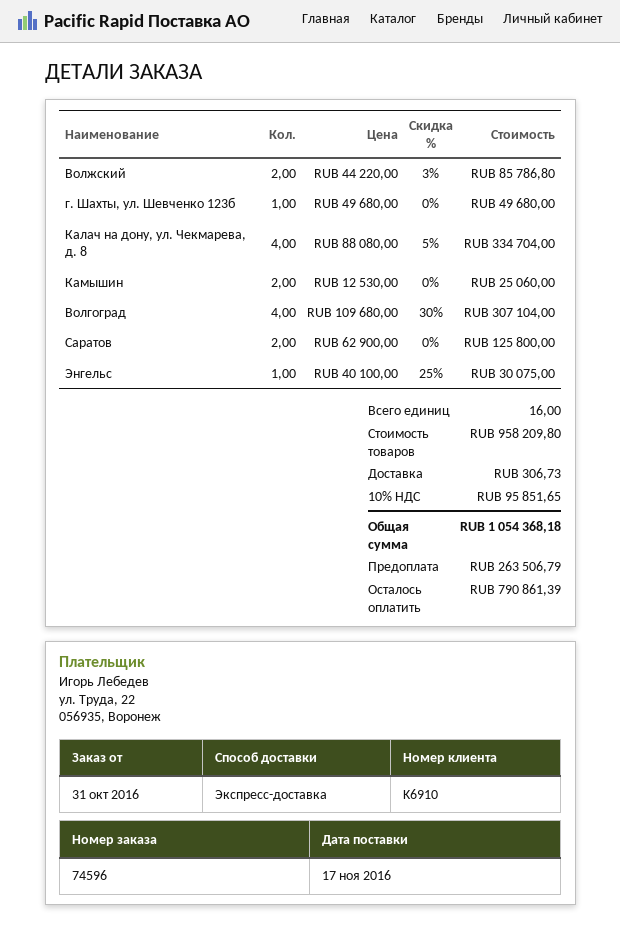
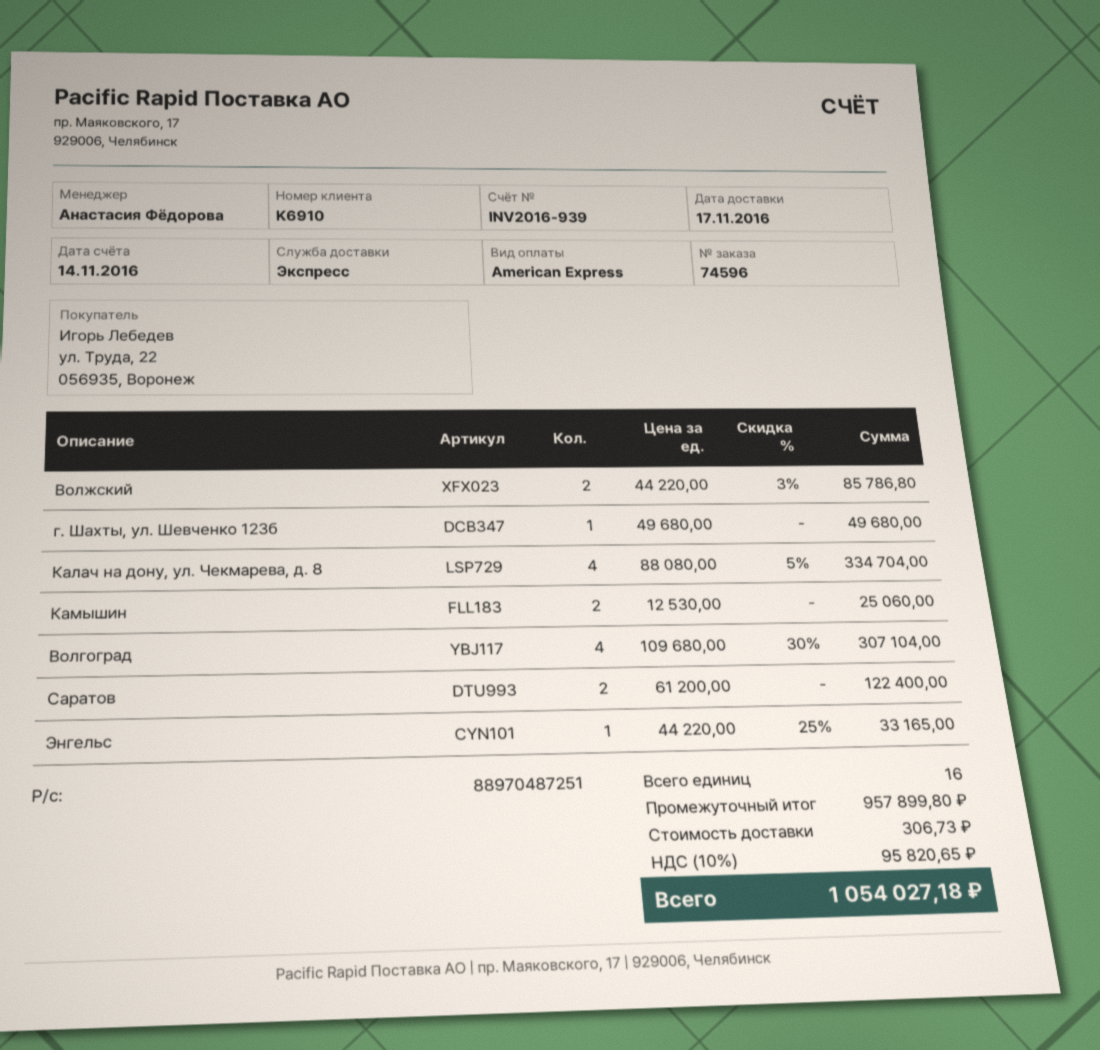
Саратов: 2 x 62900.00 = 125800.00 -> 2 x 61200.00 = 122400.00
Энгельс: 1 x 40100.00 - 25% = 30075.00 -> 1 x 44220.00 - 25% = 33165.00
subtotal: 958209.80 -> 957899.80
tax: 10% = 95851.65 -> 10% = 95820.65
total: 1054368.18 -> 1054027.18

